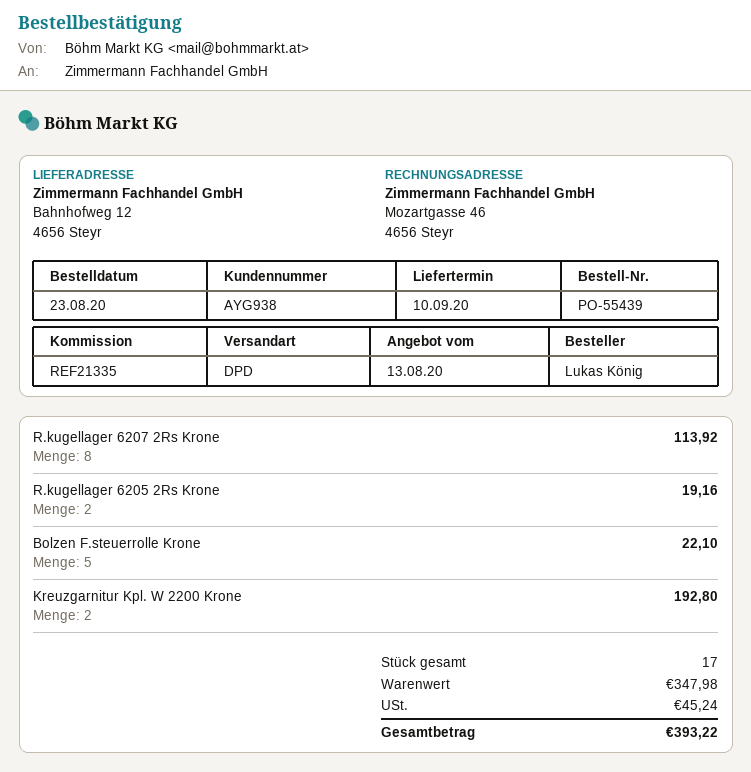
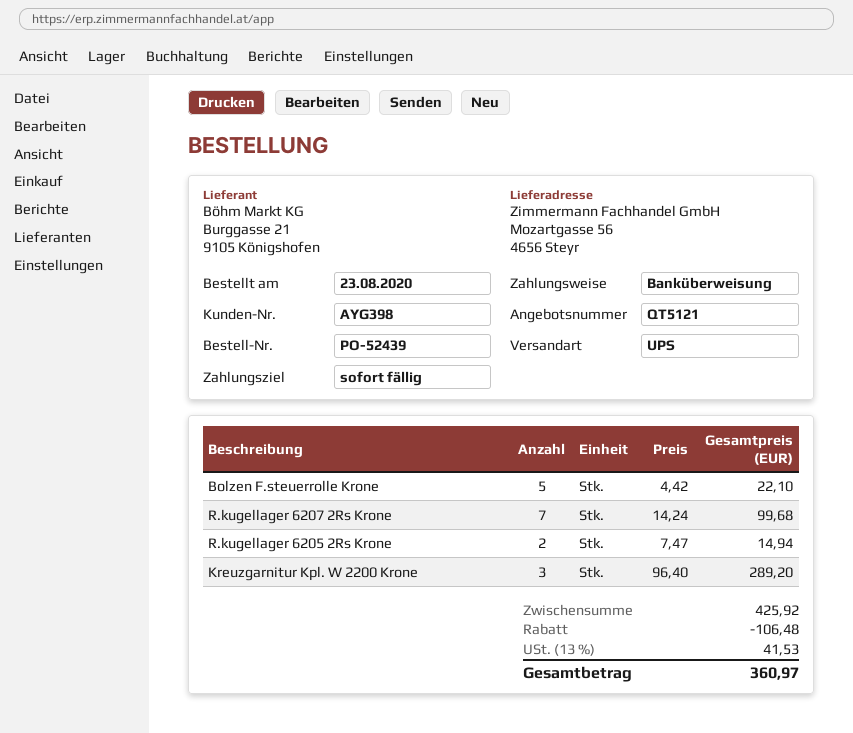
order number: PO-55439 -> PO-52439
customer number: AYG938 -> AYG398
shipping method: DPD -> UPS
ship to: Bahnhofweg 12, 4656 Steyr -> Mozartgasse 56, 4656 Steyr
R.kugellager 6207 2Rs Krone: 8 for 113.92 -> 7 for 99.68
R.kugellager 6205 2Rs Krone: 2 for 19.16 -> 2 for 14.94
Kreuzgarnitur Kpl. W 2200 Krone: 2 for 192.80 -> 3 for 289.20
subtotal: 347.98 -> 425.92
discount: none -> 106.48
tax: 45.24 -> 41.53
total: 393.22 -> 360.97

